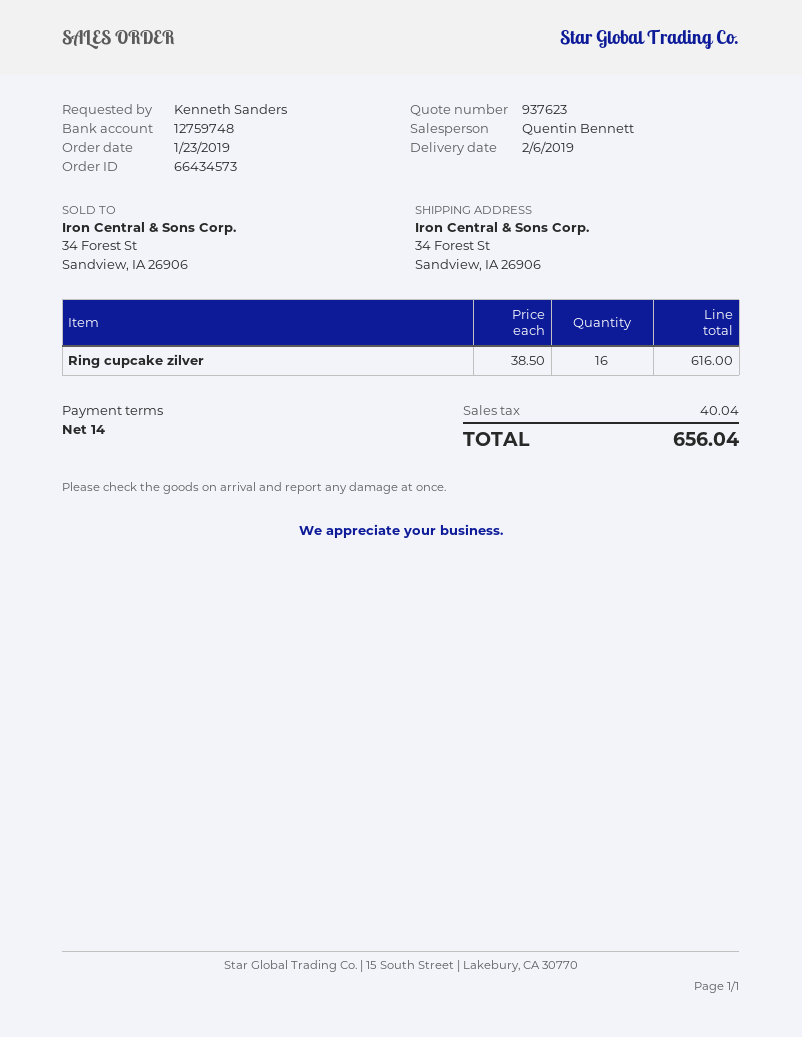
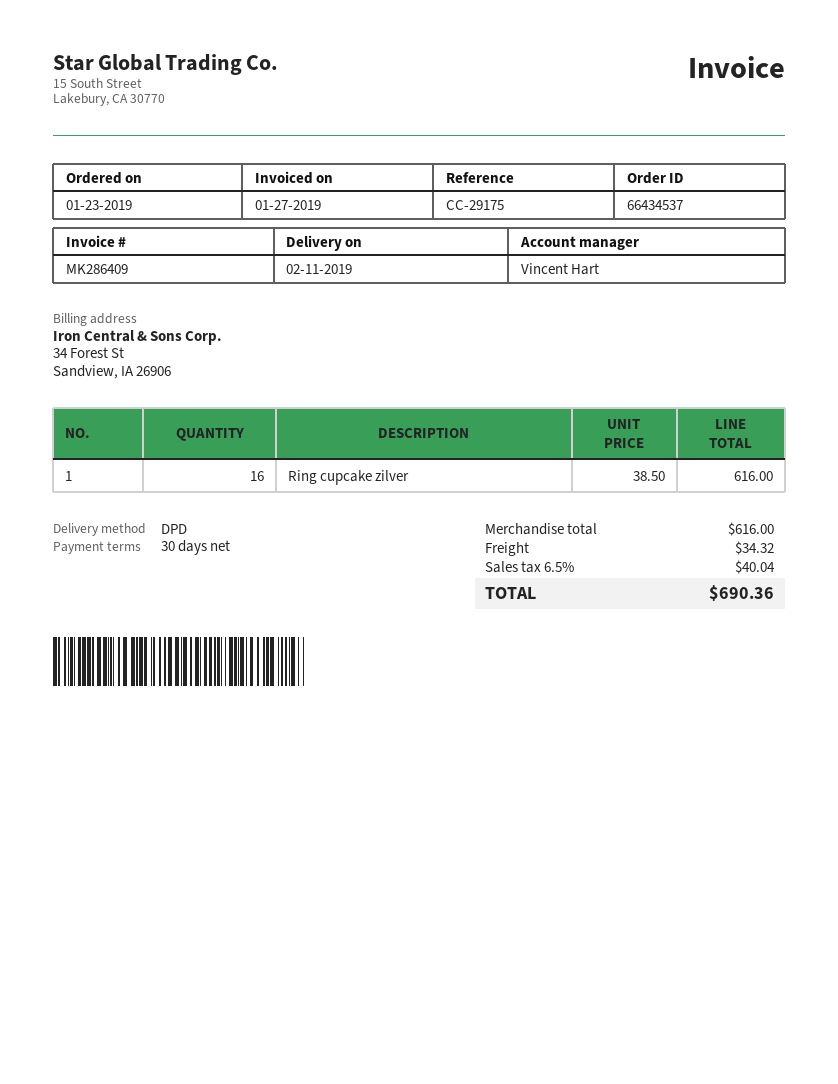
order number: 66434573 -> 66434537
delivery date: 2019-02-06 -> 2019-02-11
payment terms: 14 days -> 30 days
sales rep: Quentin Bennett -> Vincent Hart
shipping: none -> 34.32
total: 656.04 -> 690.36

